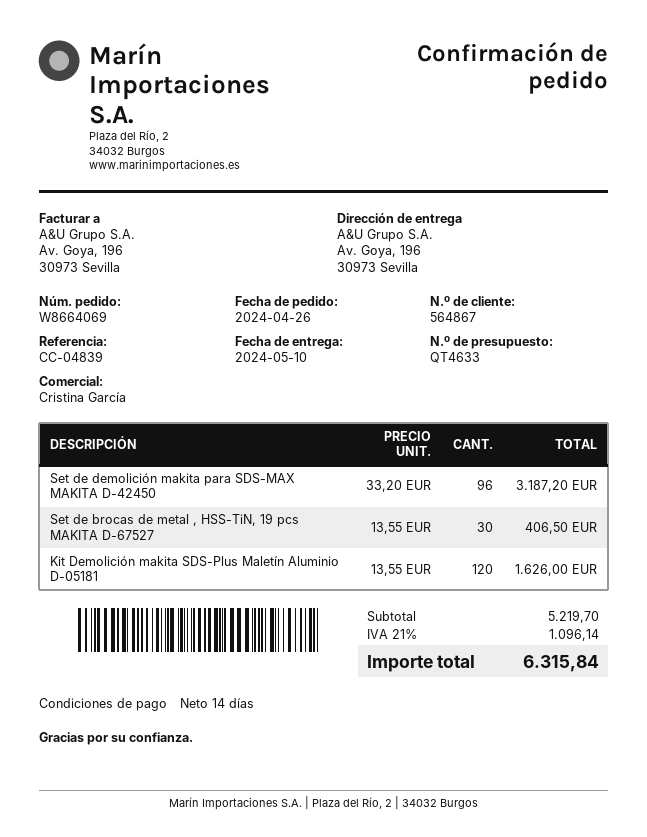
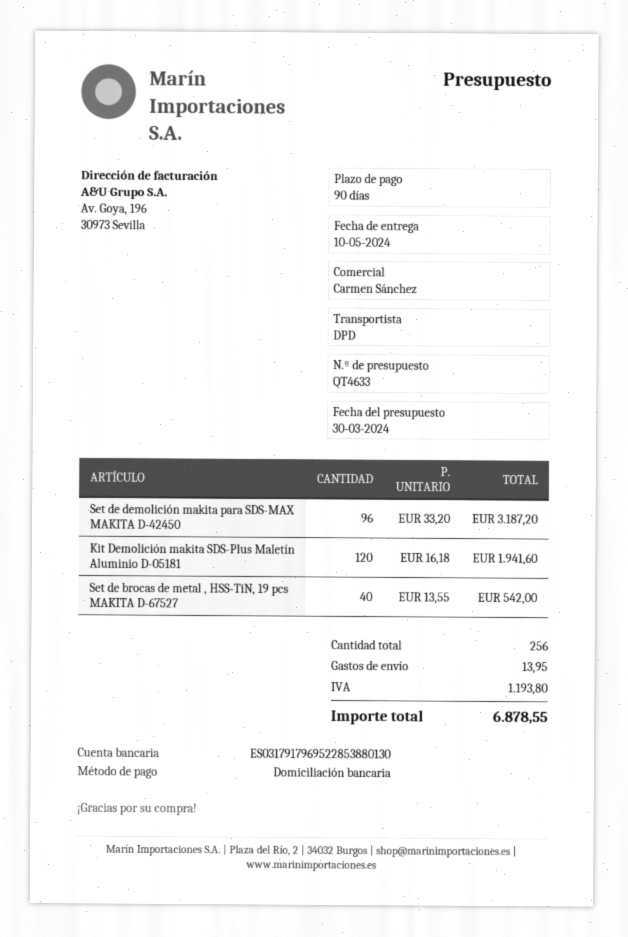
payment terms: 14 days -> 90 days
sales rep: Cristina García -> Carmen Sánchez
Set de brocas de metal , HSS-TiN, 19 pcs MAKITA D-67527: 30 x 13.55 = 406.50 -> 40 x 13.55 = 542.00
Kit Demolición makita SDS-Plus Maletín Aluminio D-05181: 120 x 13.55 = 1626.00 -> 120 x 16.18 = 1941.60
shipping: none -> 13.95
tax: 1096.14 -> 1193.80
total: 6315.84 -> 6878.55

